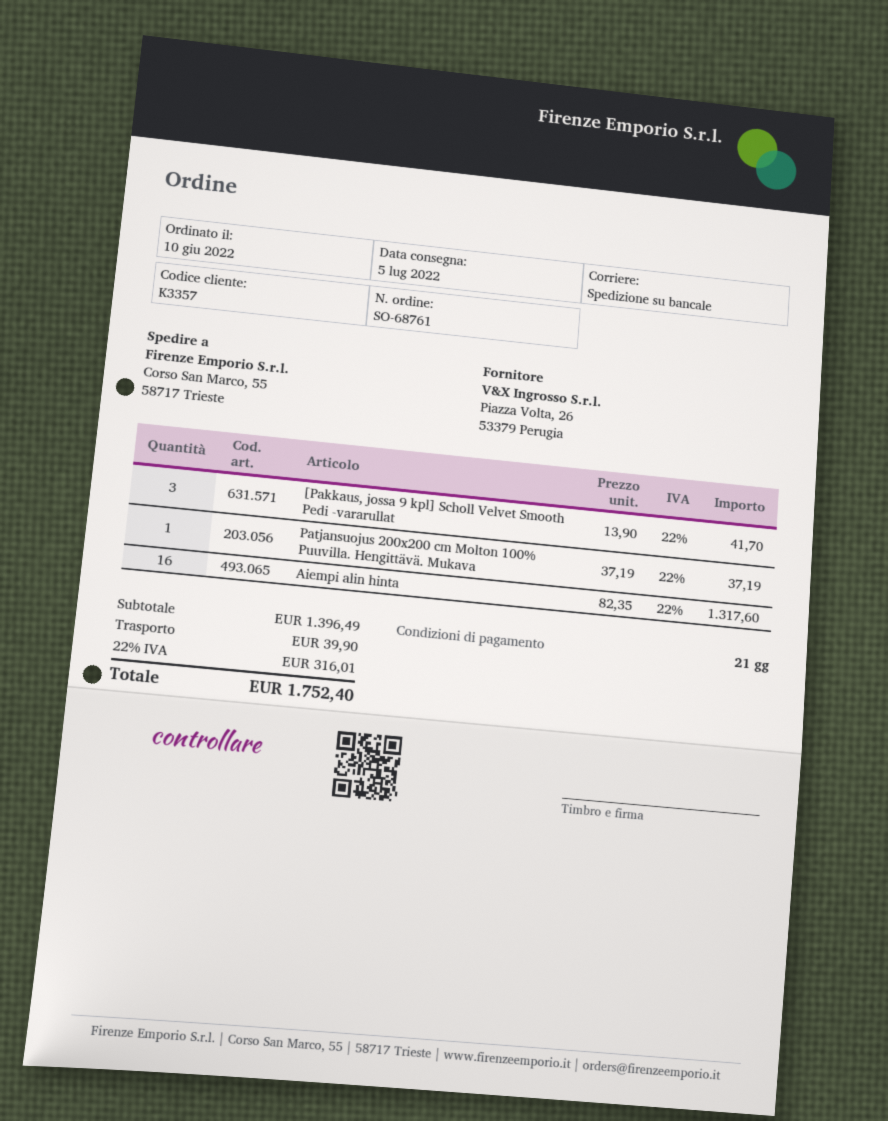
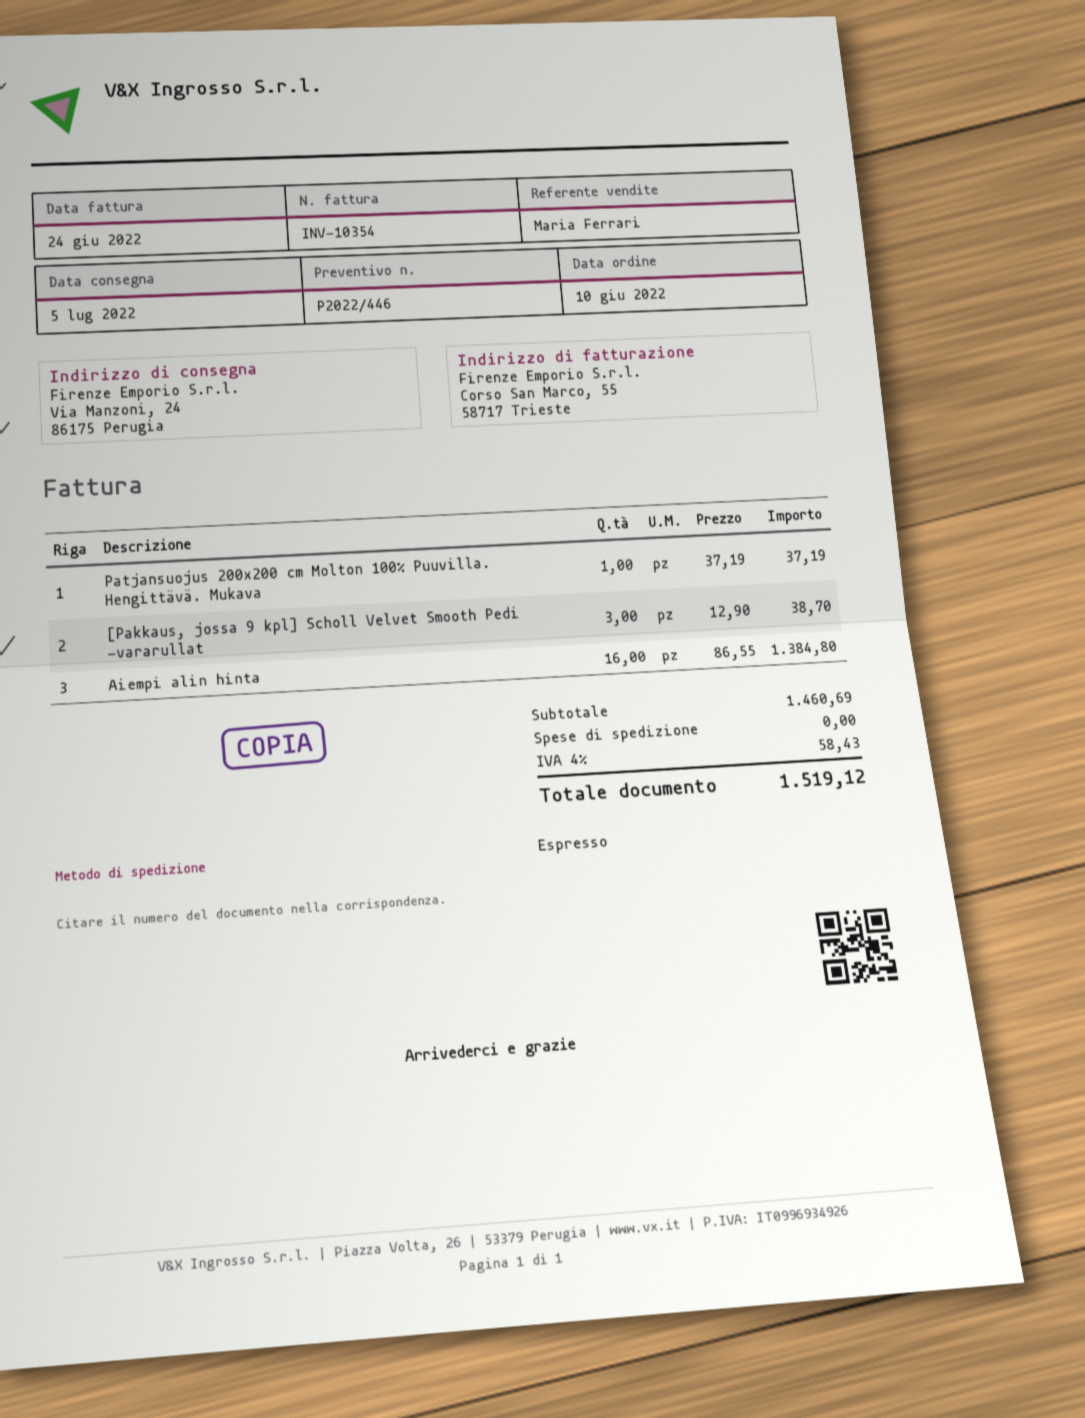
shipping method: pallet freight -> express
ship to: Corso San Marco, 55, 58717 Trieste -> Via Manzoni, 24, 86175 Perugia
[Pakkaus, jossa 9 kpl] Scholl Velvet Smooth Pedi -vararullat: 3 x 13.90 = 41.70 -> 3 x 12.90 = 38.70
Aiempi alin hinta: 16 x 82.35 = 1317.60 -> 16 x 86.55 = 1384.80
subtotal: 1396.49 -> 1460.69
shipping: 39.90 -> 0.00
tax: 22% = 316.01 -> 4% = 58.43
total: 1752.40 -> 1519.12

